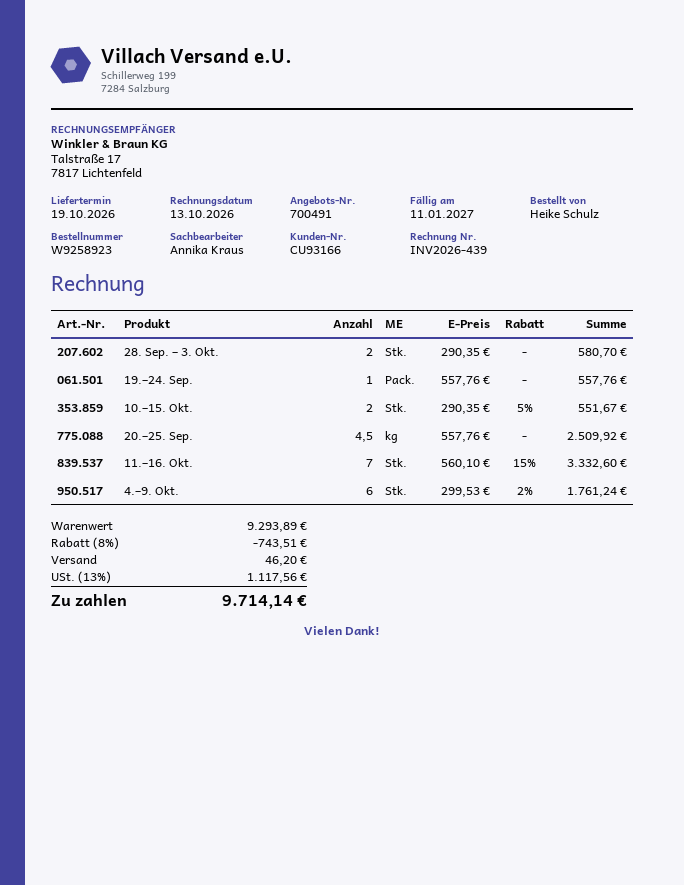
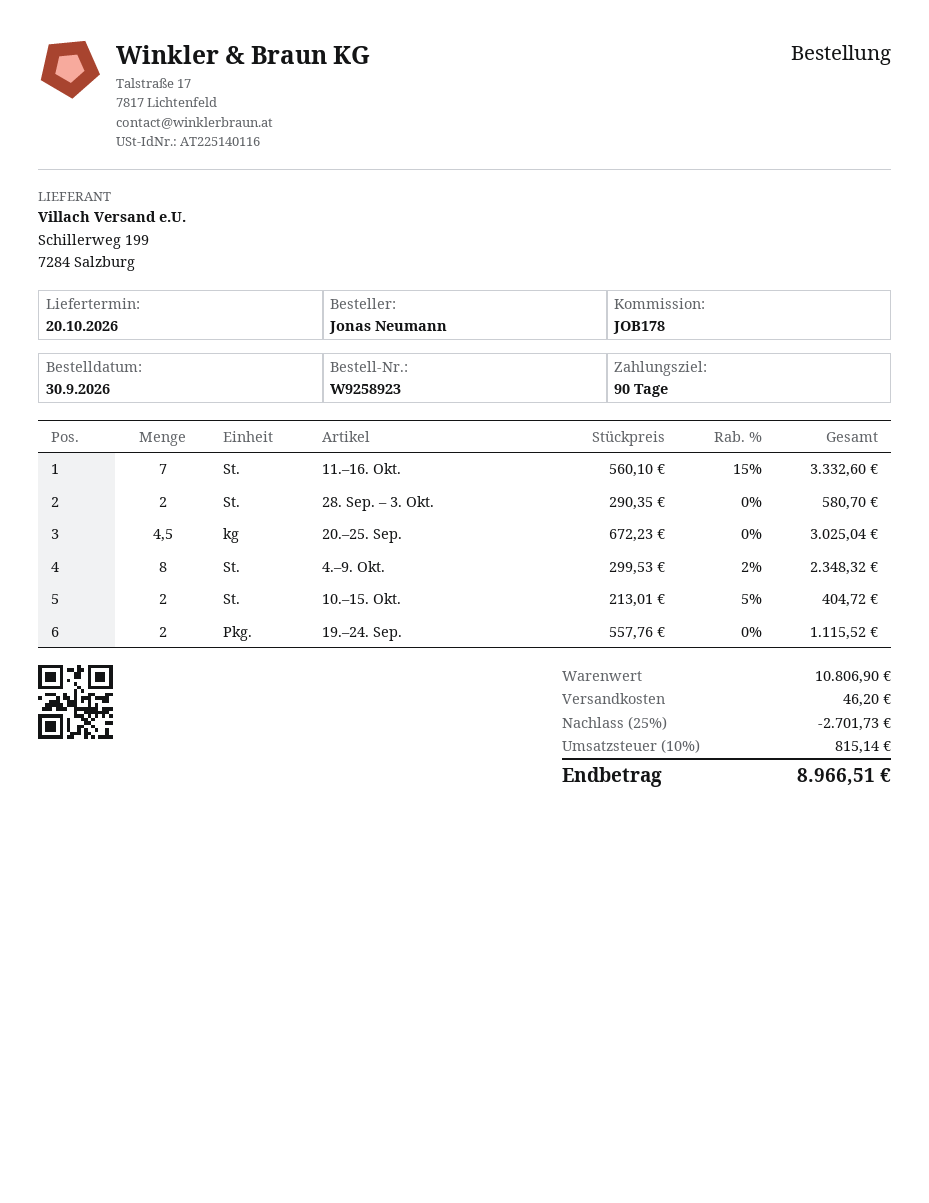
delivery date: 2026-10-19 -> 2026-10-20
ordered by: Heike Schulz -> Jonas Neumann
19.–24. Sep.: 1 x 557.76 = 557.76 -> 2 x 557.76 = 1115.52
10.–15. Okt.: 2 x 290.35 - 5% = 551.67 -> 2 x 213.01 - 5% = 404.72
20.–25. Sep.: 4.5 x 557.76 = 2509.92 -> 4.5 x 672.23 = 3025.04
4.–9. Okt.: 6 x 299.53 - 2% = 1761.24 -> 8 x 299.53 - 2% = 2348.32
subtotal: 9293.89 -> 10806.90
discount: 8% = 743.51 -> 25% = 2701.73
tax: 13% = 1117.56 -> 10% = 815.14
total: 9714.14 -> 8966.51

